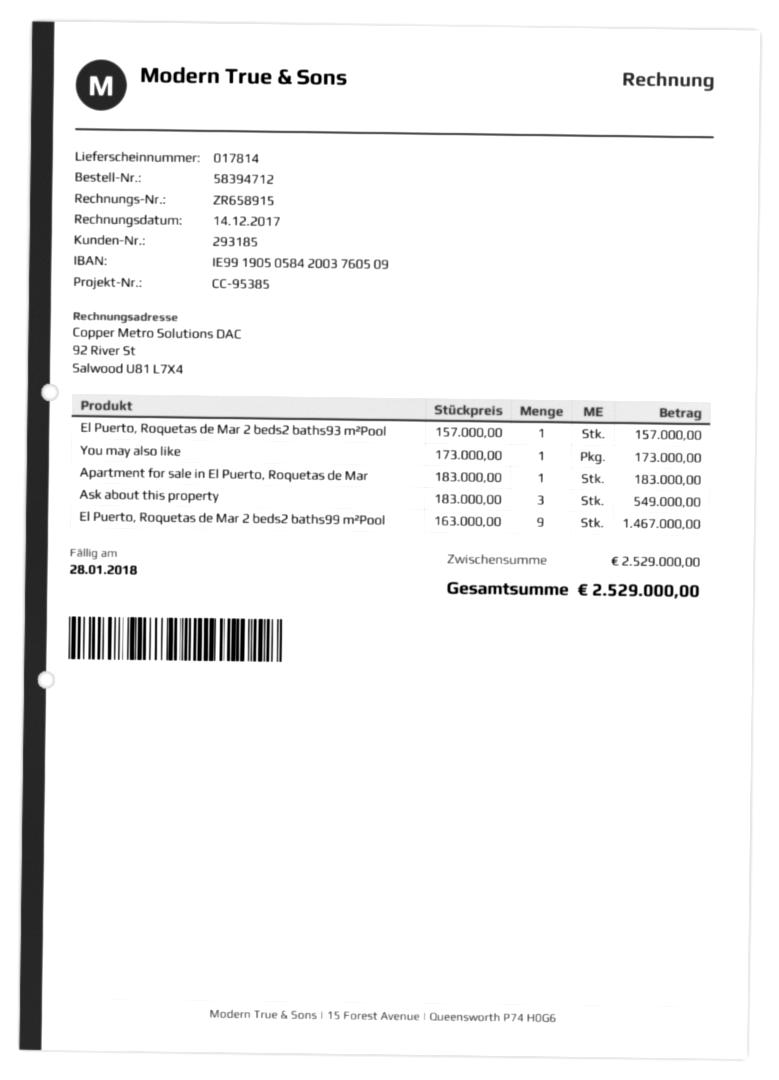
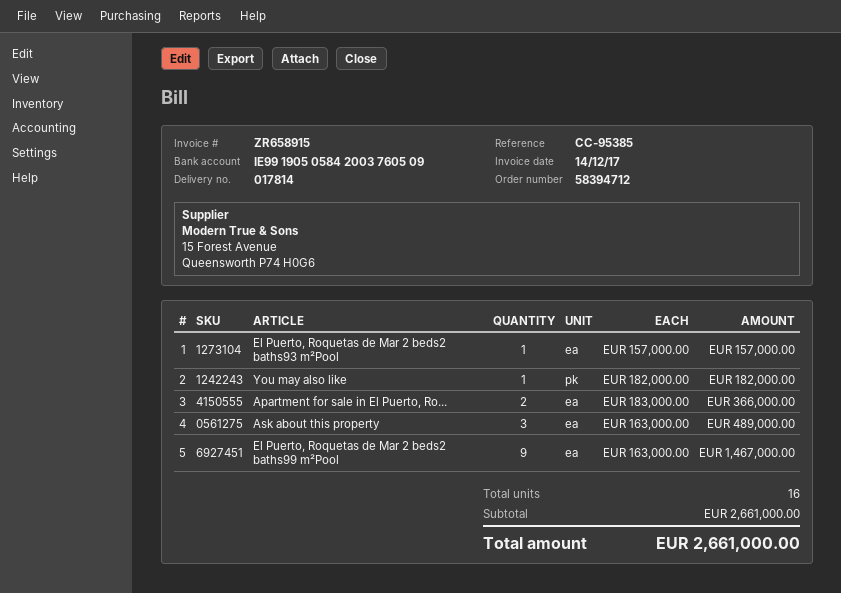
You may also like: 1 x 173000.00 = 173000.00 -> 1 x 182000.00 = 182000.00
Apartment for sale in El Puerto, Roquetas de Mar: 1 x 183000.00 = 183000.00 -> 2 x 183000.00 = 366000.00
Ask about this property: 3 x 183000.00 = 549000.00 -> 3 x 163000.00 = 489000.00
subtotal: 2529000.00 -> 2661000.00
total: 2529000.00 -> 2661000.00

